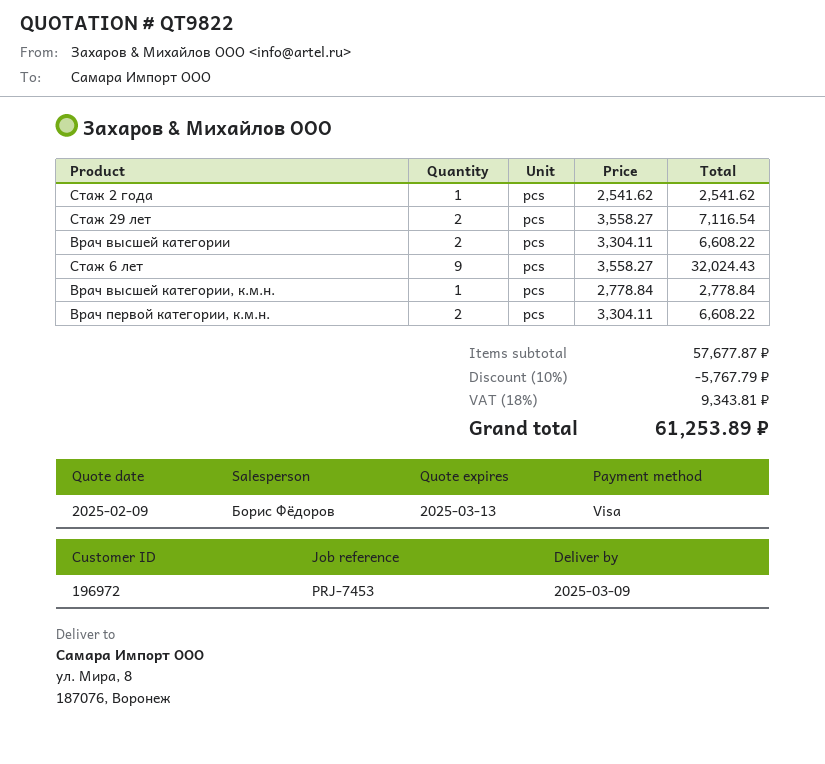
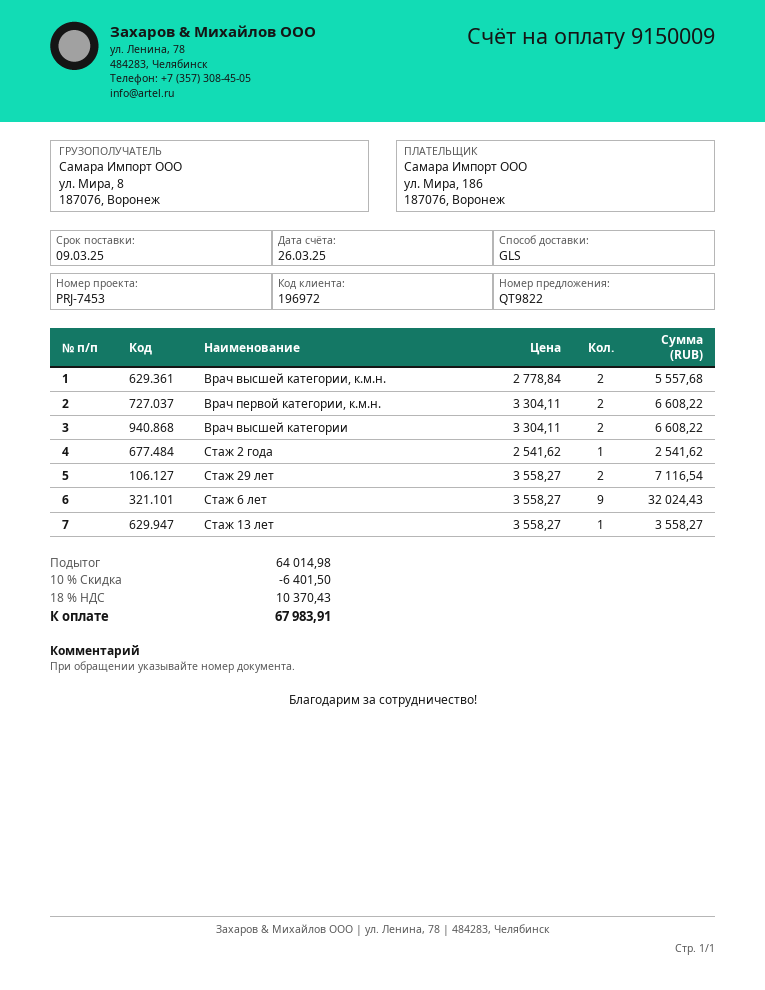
Врач высшей категории, к.м.н.: 1 x 2778.84 = 2778.84 -> 2 x 2778.84 = 5557.68
Стаж 13 лет: none -> 1 x 3558.27 = 3558.27
subtotal: 57677.87 -> 64014.98
discount: 10% = 5767.79 -> 10% = 6401.50
tax: 18% = 9343.81 -> 18% = 10370.43
total: 61253.89 -> 67983.91

